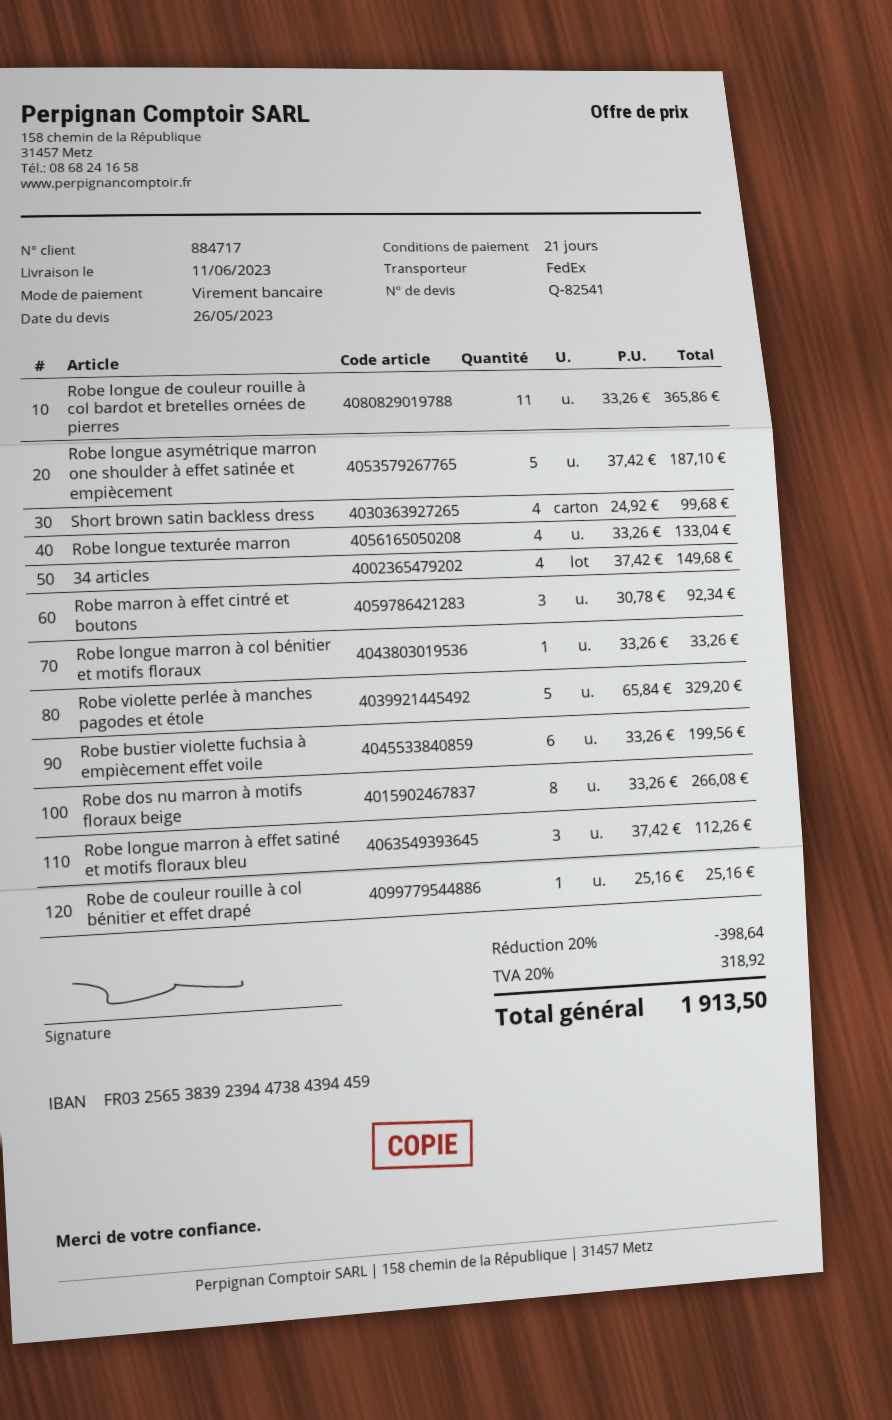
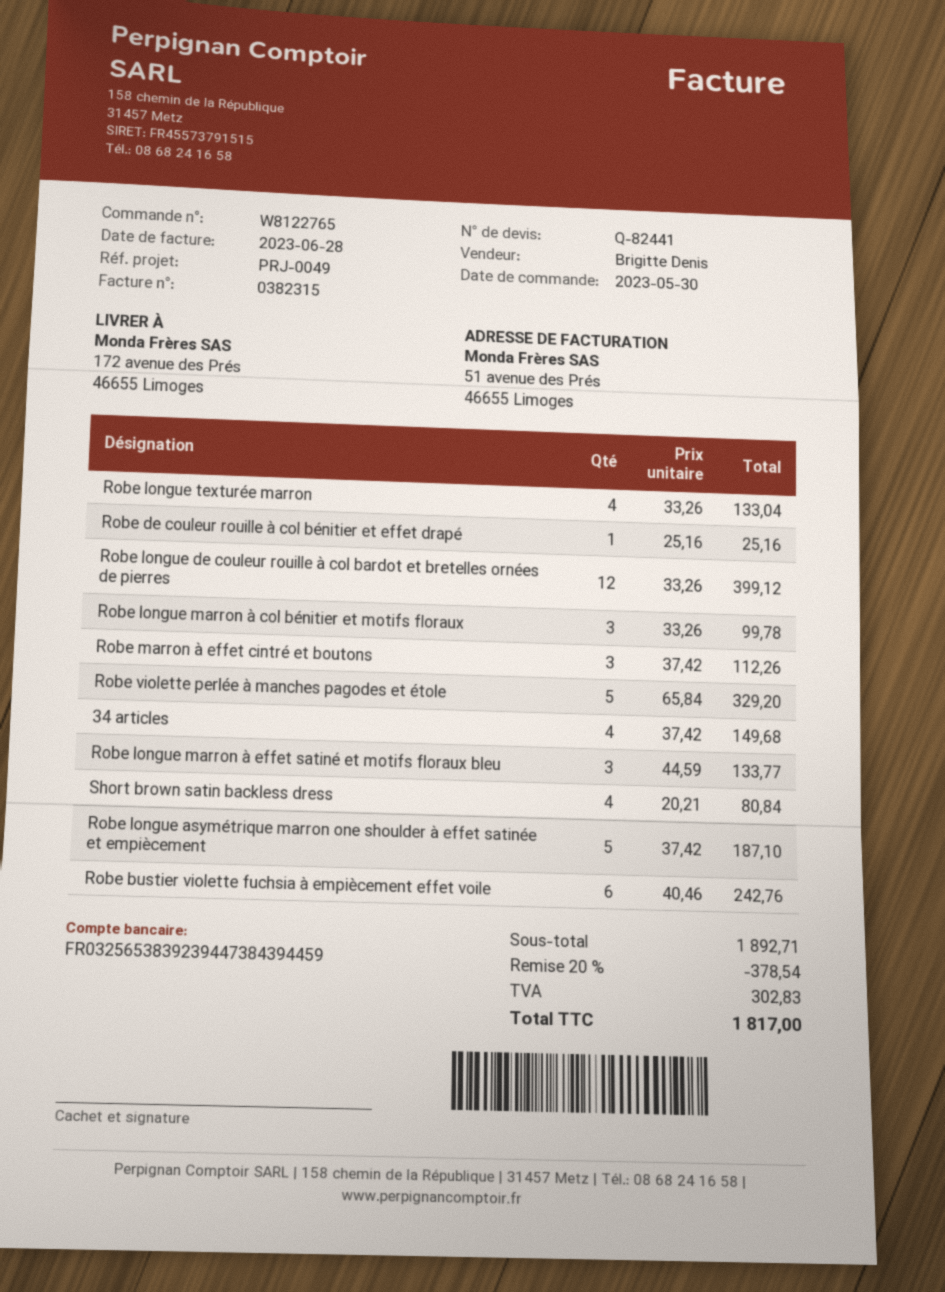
quote number: Q-82541 -> Q-82441
Robe longue de couleur rouille à col bardot et bretelles ornées de pierres: 11 x 33.26 = 365.86 -> 12 x 33.26 = 399.12
Short brown satin backless dress: 4 x 24.92 = 99.68 -> 4 x 20.21 = 80.84
Robe marron à effet cintré et boutons: 3 x 30.78 = 92.34 -> 3 x 37.42 = 112.26
Robe longue marron à col bénitier et motifs floraux: 1 x 33.26 = 33.26 -> 3 x 33.26 = 99.78
Robe bustier violette fuchsia à empiècement effet voile: 6 x 33.26 = 199.56 -> 6 x 40.46 = 242.76
Robe dos nu marron à motifs floraux beige: 8 x 33.26 = 266.08 -> none
Robe longue marron à effet satiné et motifs floraux bleu: 3 x 37.42 = 112.26 -> 3 x 44.59 = 133.77
discount: 20% = 398.64 -> 20% = 378.54
tax: 318.92 -> 302.83
total: 1913.50 -> 1817.00

